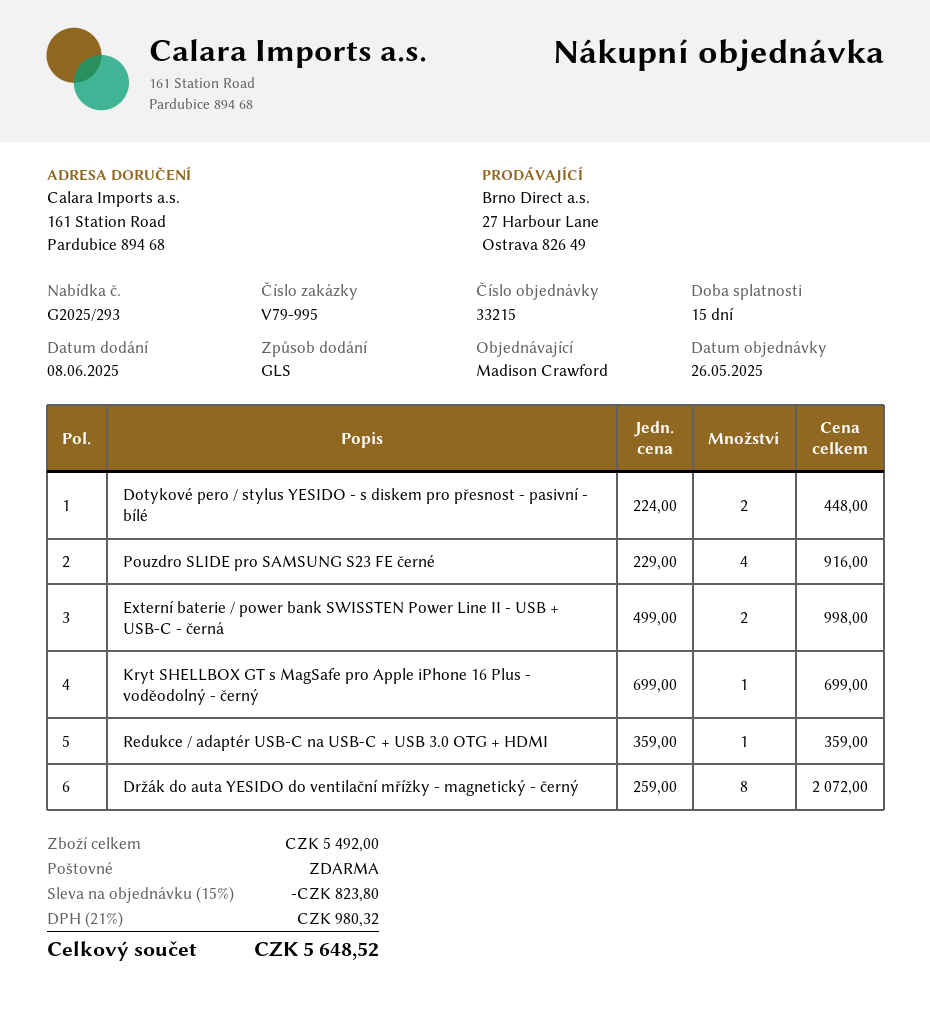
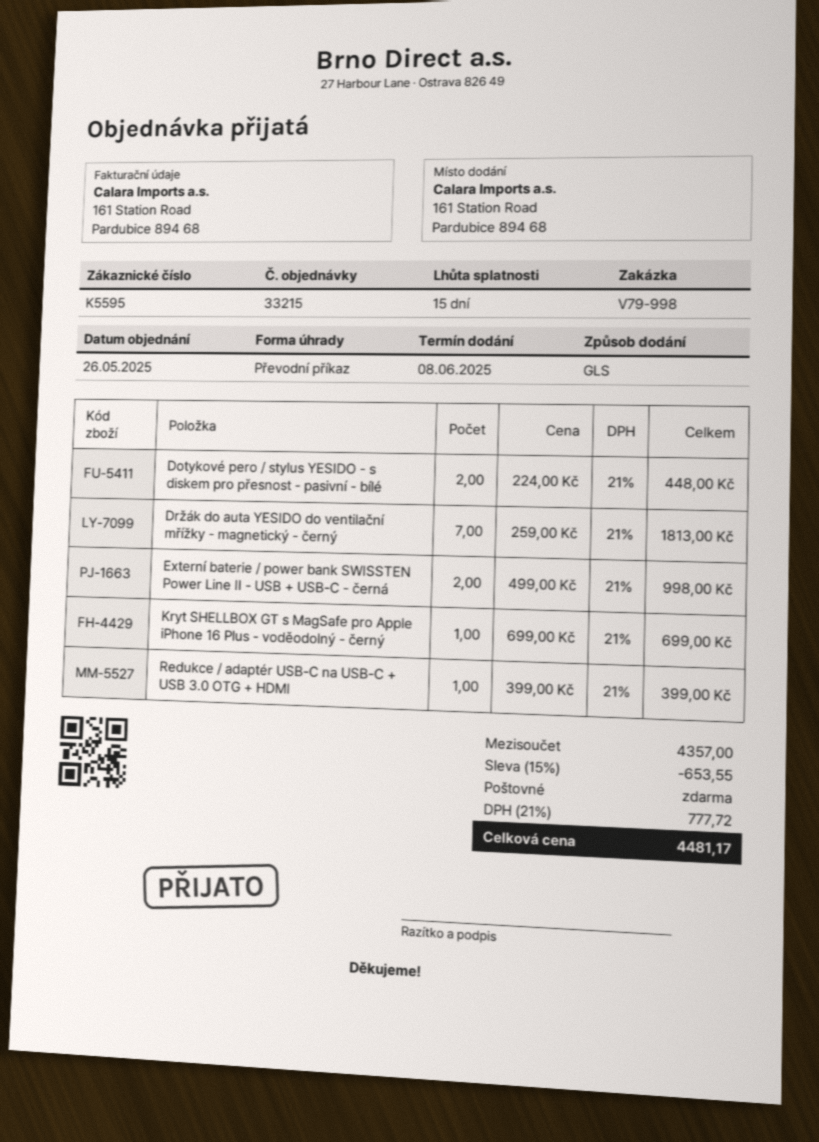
reference: V79-995 -> V79-998
Pouzdro SLIDE pro SAMSUNG S23 FE černé: 4 x 229.00 = 916.00 -> none
Redukce / adaptér USB-C na USB-C + USB 3.0 OTG + HDMI: 1 x 359.00 = 359.00 -> 1 x 399.00 = 399.00
Držák do auta YESIDO do ventilační mřížky - magnetický - černý: 8 x 259.00 = 2072.00 -> 7 x 259.00 = 1813.00
subtotal: 5492.00 -> 4357.00
discount: 15% = 823.80 -> 15% = 653.55
tax: 21% = 980.32 -> 21% = 777.72
total: 5648.52 -> 4481.17

